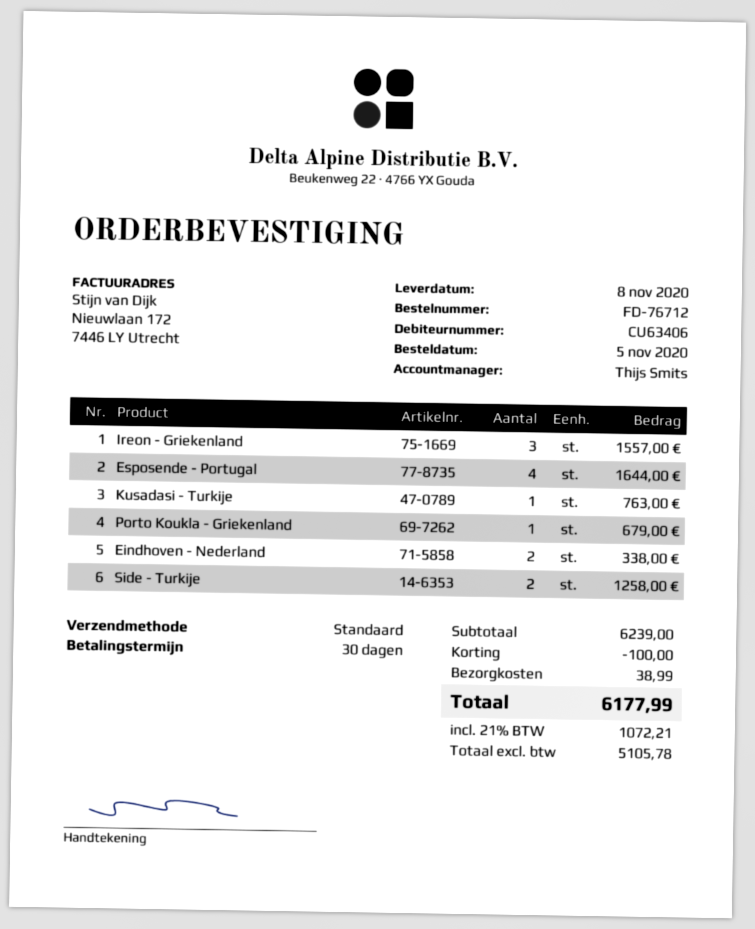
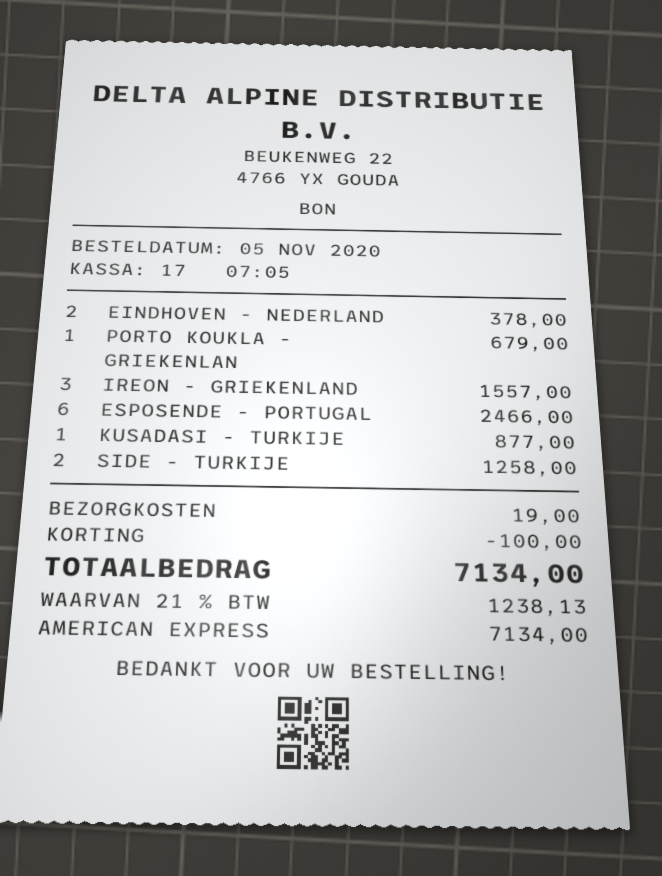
Esposende - Portugal: 4 for 1644.00 -> 6 for 2466.00
Kusadasi - Turkije: 1 for 763.00 -> 1 for 877.00
Eindhoven - Nederland: 2 for 338.00 -> 2 for 378.00
shipping: 38.99 -> 19.00
tax: 21% = 1072.21 -> 21% = 1238.13
total: 6177.99 -> 7134.00

